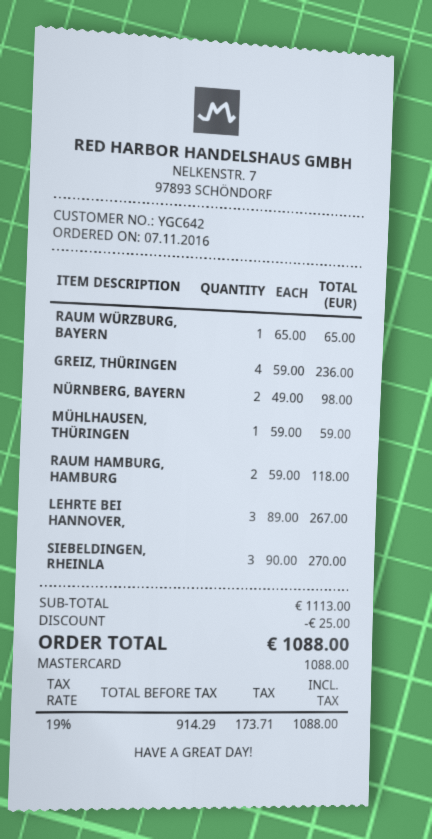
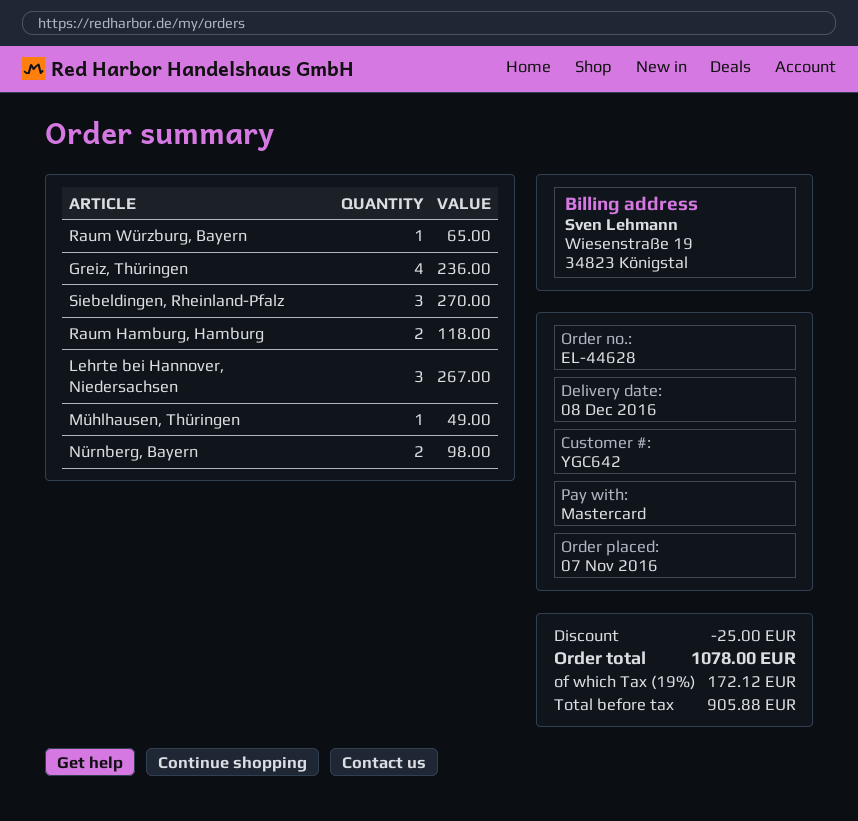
MÜHLHAUSEN, THÜRINGEN: 1 for 59.00 -> 1 for 49.00
net: 914.29 -> 905.88
tax: 19% = 173.71 -> 19% = 172.12
total: 1088.00 -> 1078.00

